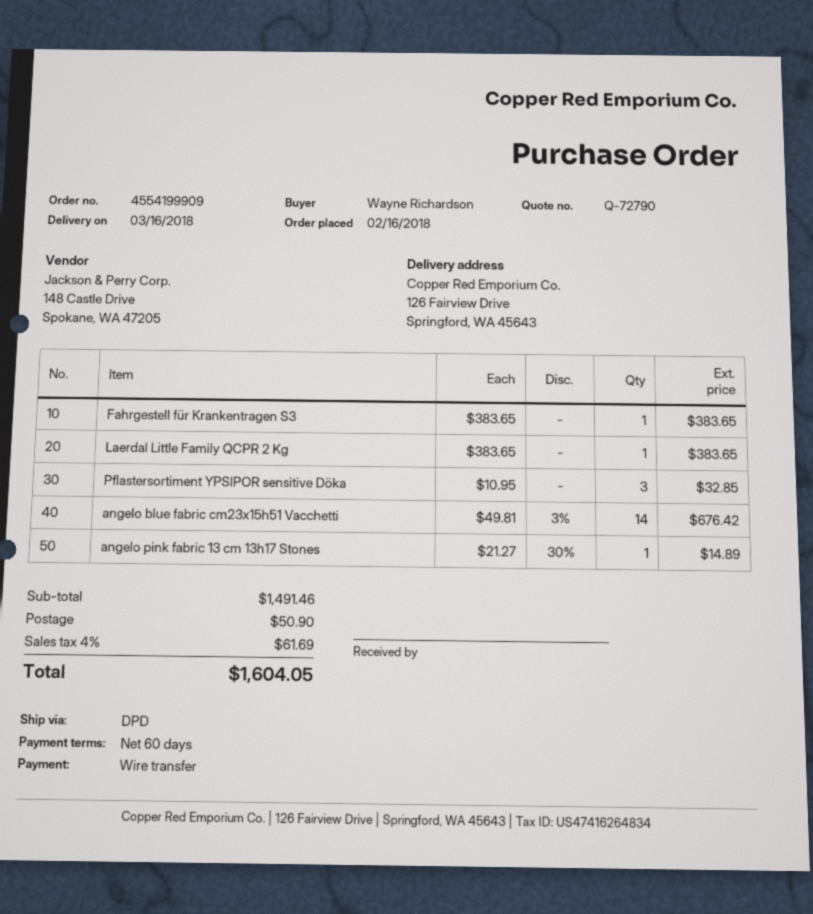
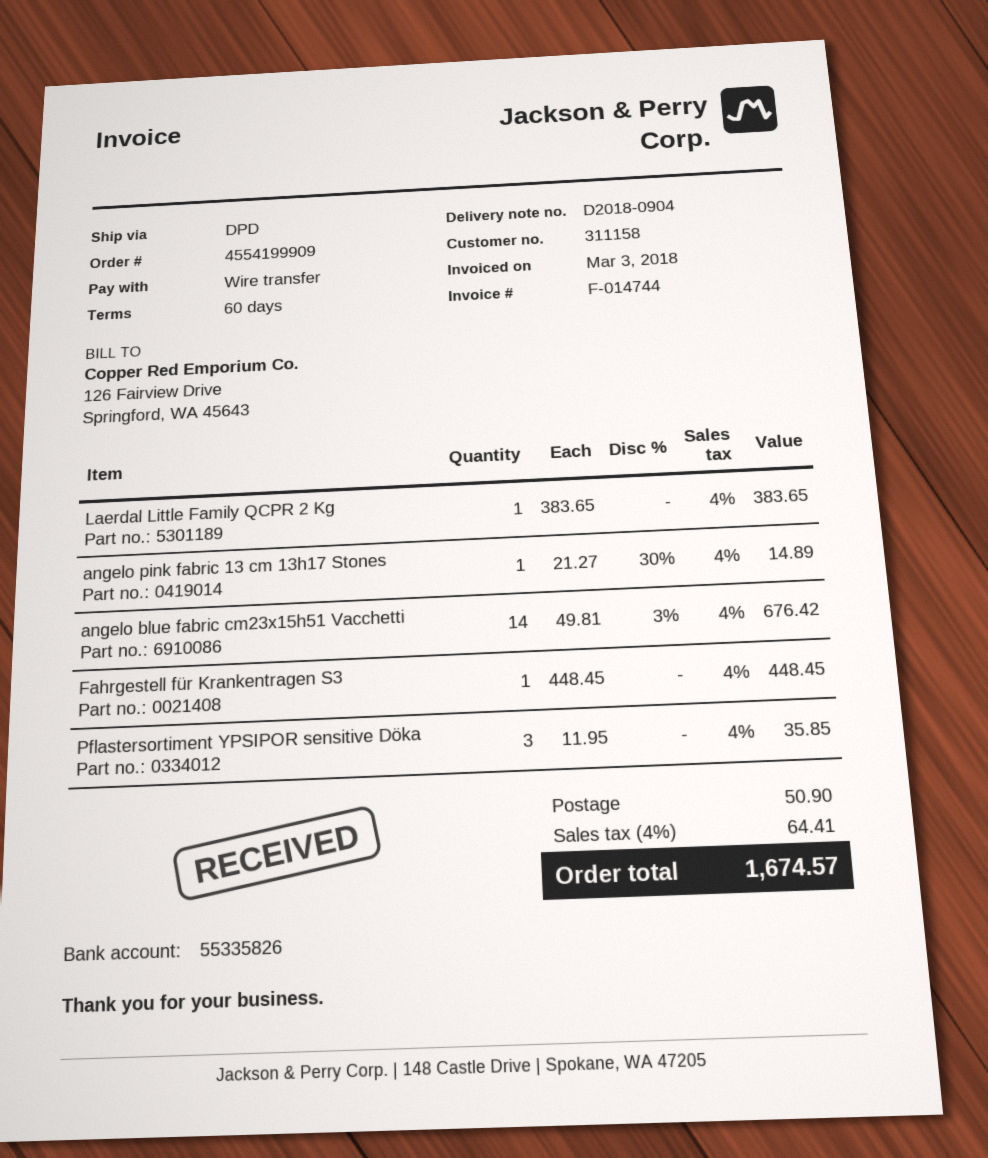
Fahrgestell für Krankentragen S3: 1 x 383.65 = 383.65 -> 1 x 448.45 = 448.45
Pflastersortiment YPSIPOR sensitive Döka: 3 x 10.95 = 32.85 -> 3 x 11.95 = 35.85
tax: 4% = 61.69 -> 4% = 64.41
total: 1604.05 -> 1674.57

